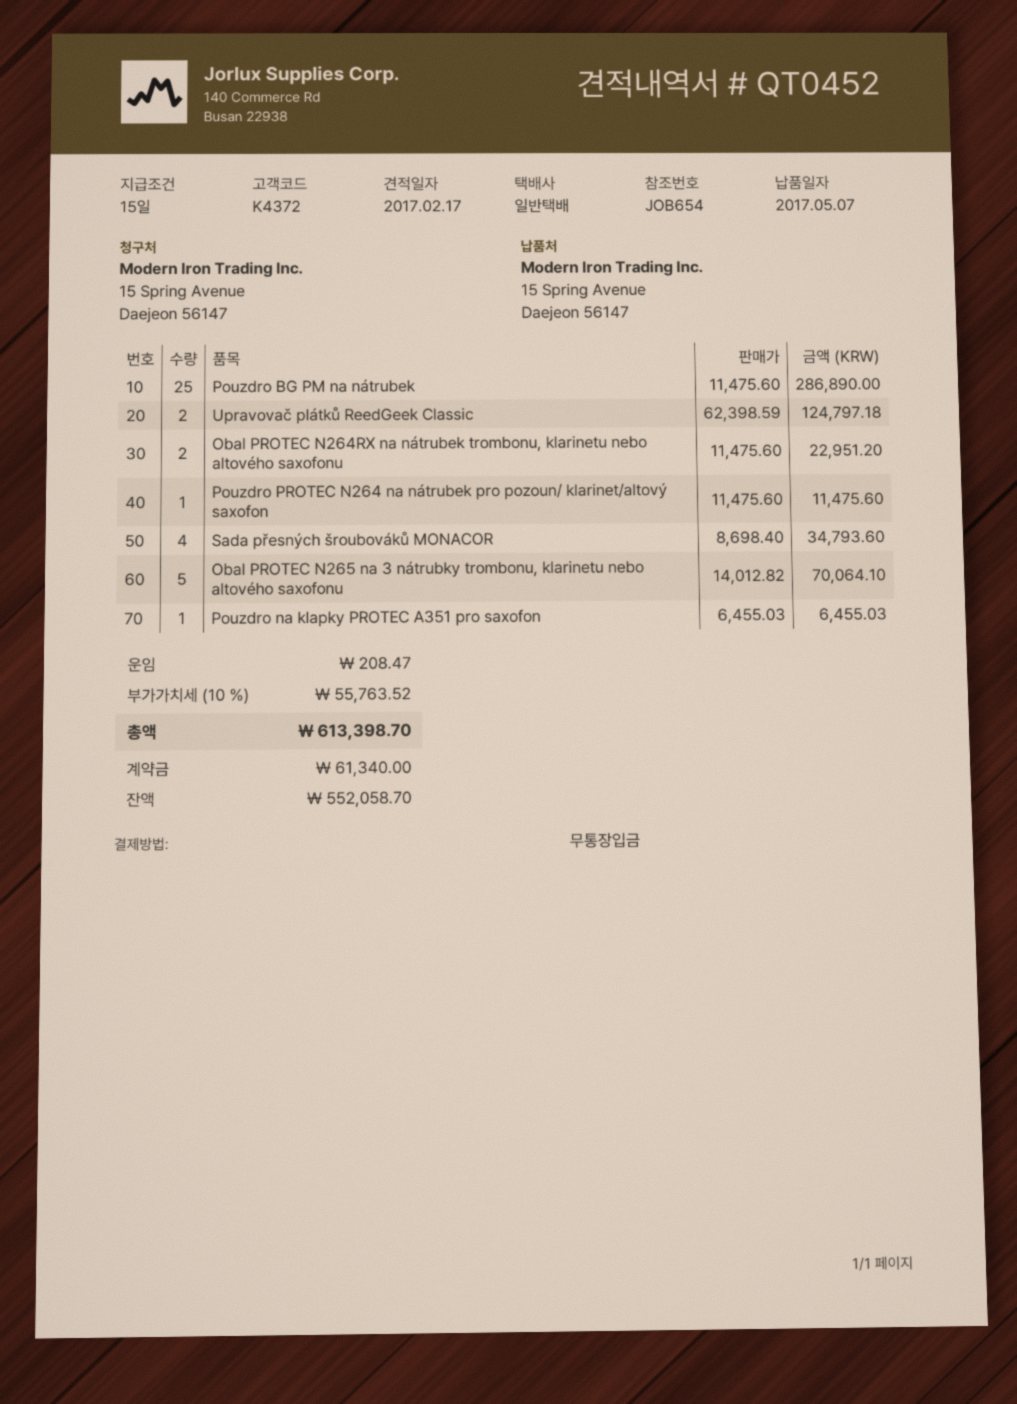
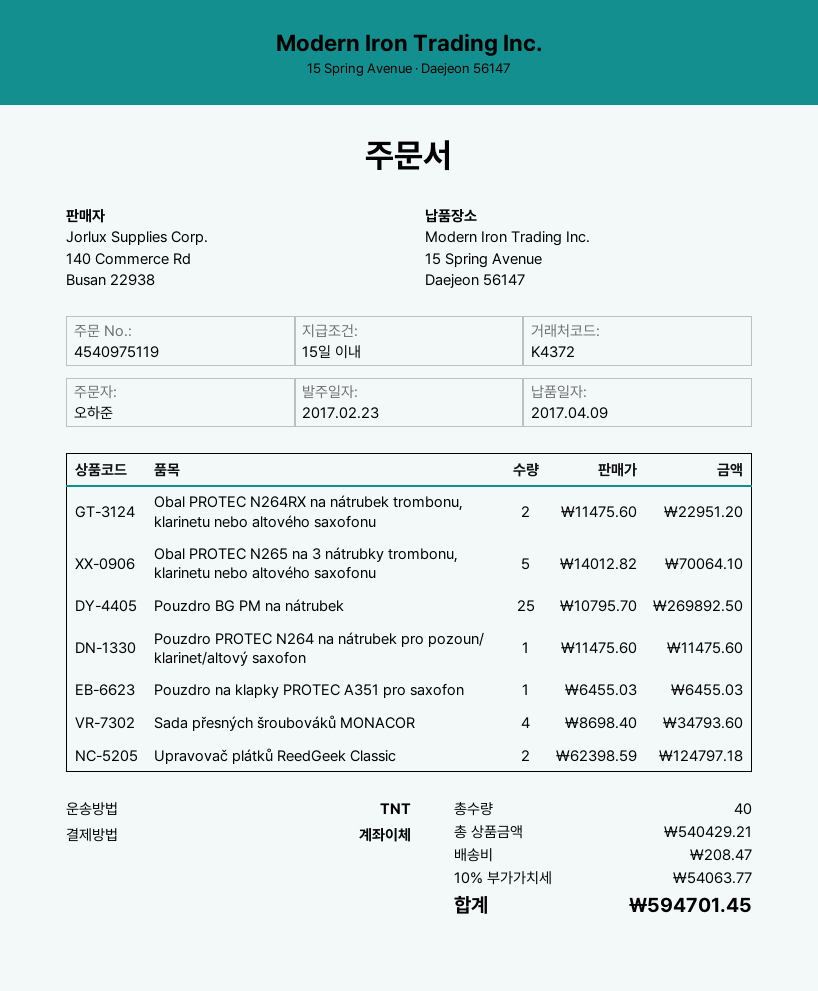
delivery date: 2017-05-07 -> 2017-04-09
shipping method: standard -> TNT
Pouzdro BG PM na nátrubek: 25 x 11475.60 = 286890.00 -> 25 x 10795.70 = 269892.50
tax: 10% = 55763.52 -> 10% = 54063.77
total: 613398.70 -> 594701.45

